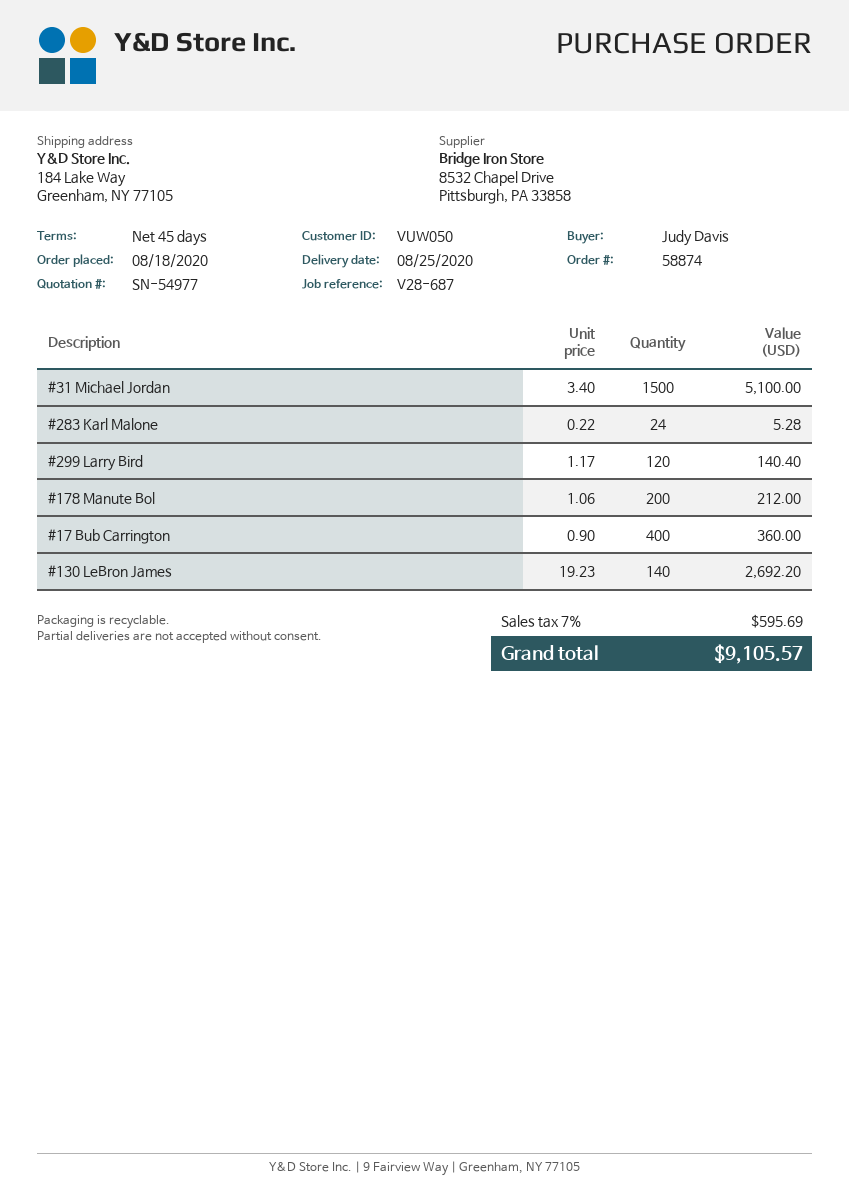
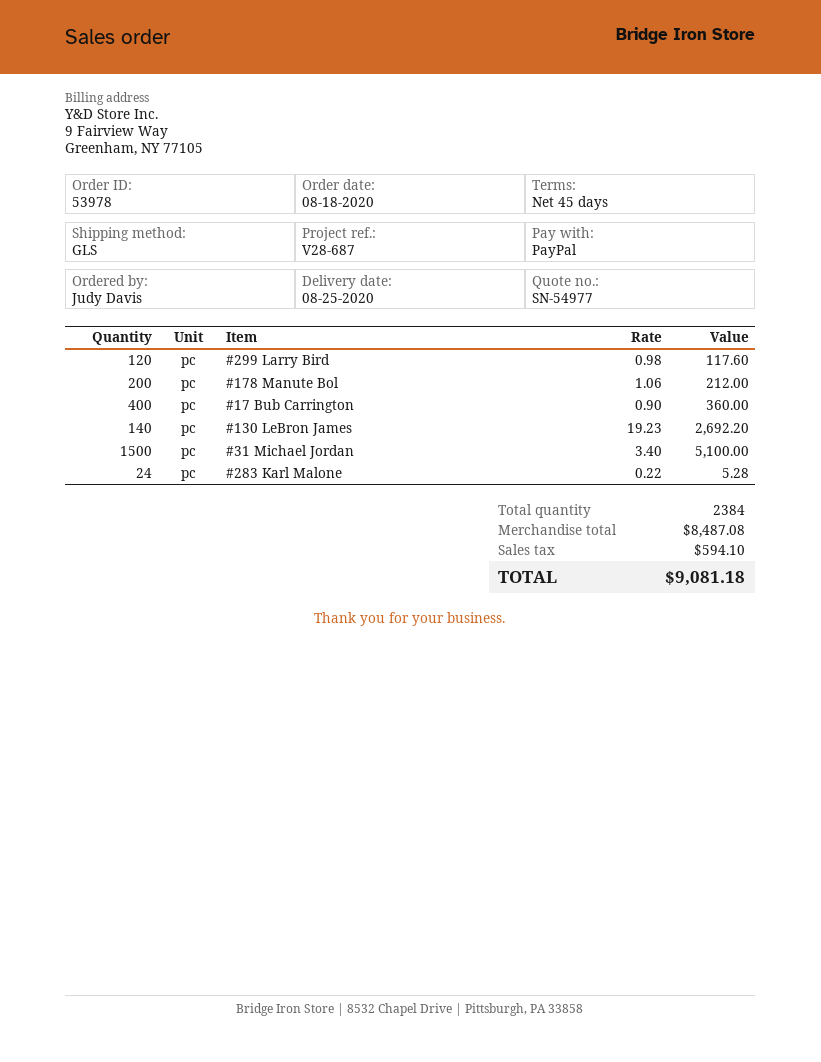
order number: 58874 -> 53978
#299 Larry Bird: 120 x 1.17 = 140.40 -> 120 x 0.98 = 117.60
tax: 595.69 -> 594.10
total: 9105.57 -> 9081.18

